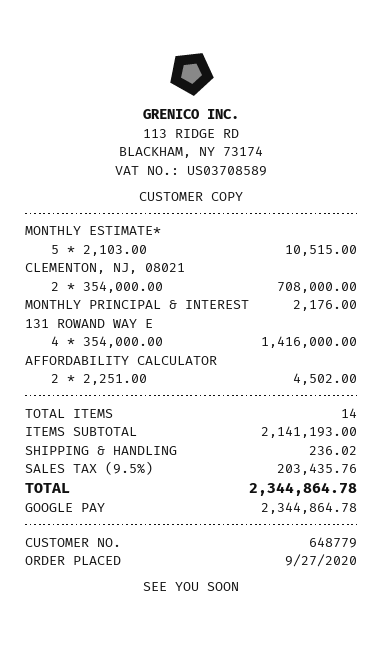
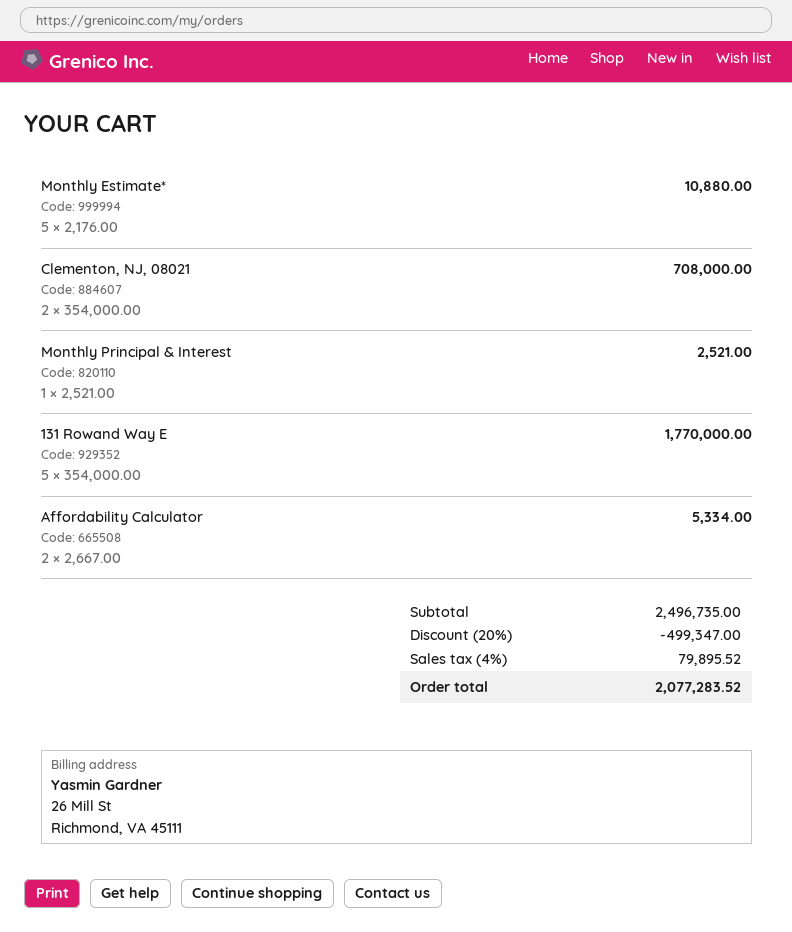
MONTHLY ESTIMATE*: 5 x 2103.00 = 10515.00 -> 5 x 2176.00 = 10880.00
MONTHLY PRINCIPAL & INTEREST: 1 x 2176.00 = 2176.00 -> 1 x 2521.00 = 2521.00
131 ROWAND WAY E: 4 x 354000.00 = 1416000.00 -> 5 x 354000.00 = 1770000.00
AFFORDABILITY CALCULATOR: 2 x 2251.00 = 4502.00 -> 2 x 2667.00 = 5334.00
subtotal: 2141193.00 -> 2496735.00
discount: none -> 20% = 499347.00
shipping: 236.02 -> none
tax: 9.5% = 203435.76 -> 4% = 79895.52
total: 2344864.78 -> 2077283.52

